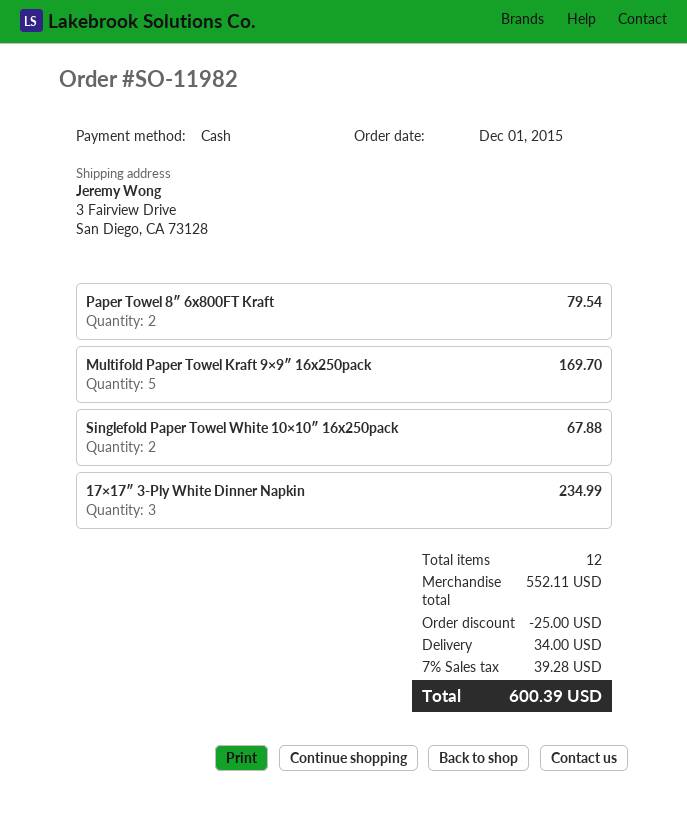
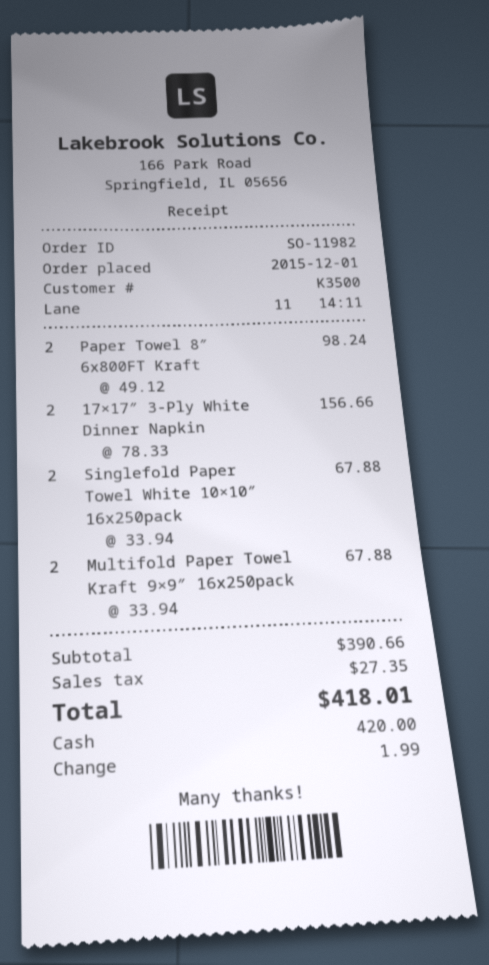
Paper Towel 8″ 6x800FT Kraft: 2 for 79.54 -> 2 for 98.24
Multifold Paper Towel Kraft 9×9″ 16x250pack: 5 for 169.70 -> 2 for 67.88
17×17″ 3-Ply White Dinner Napkin: 3 for 234.99 -> 2 for 156.66
subtotal: 552.11 -> 390.66
discount: 25.00 -> none
shipping: 34.00 -> none
tax: 39.28 -> 27.35
total: 600.39 -> 418.01

